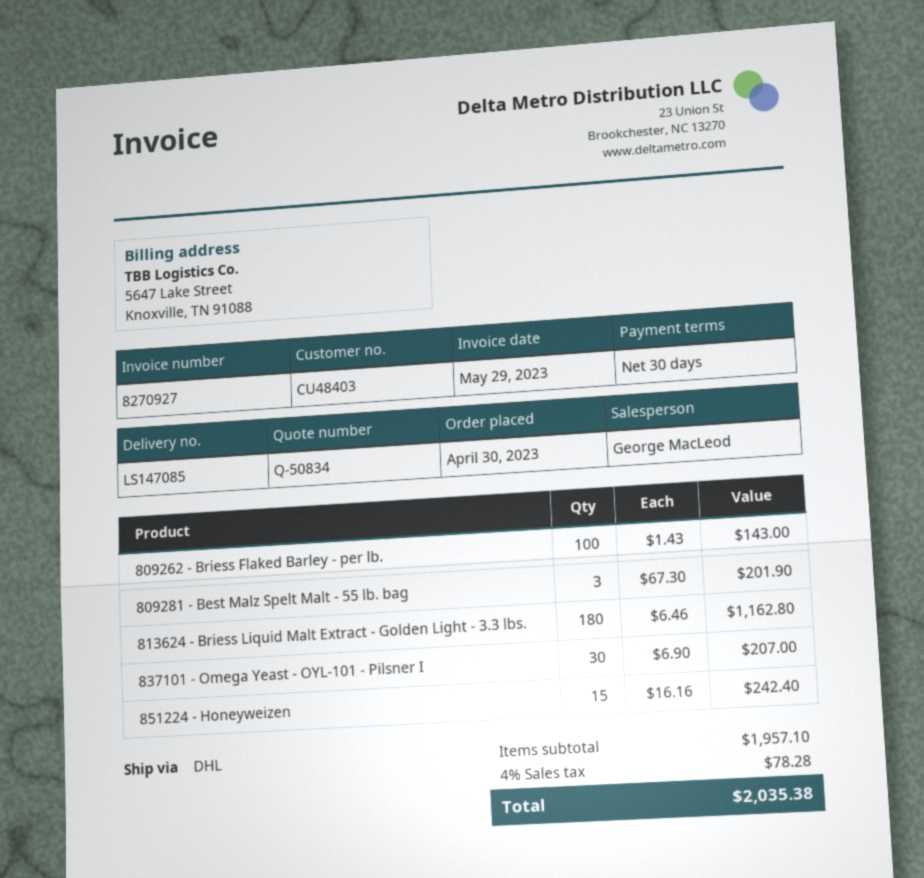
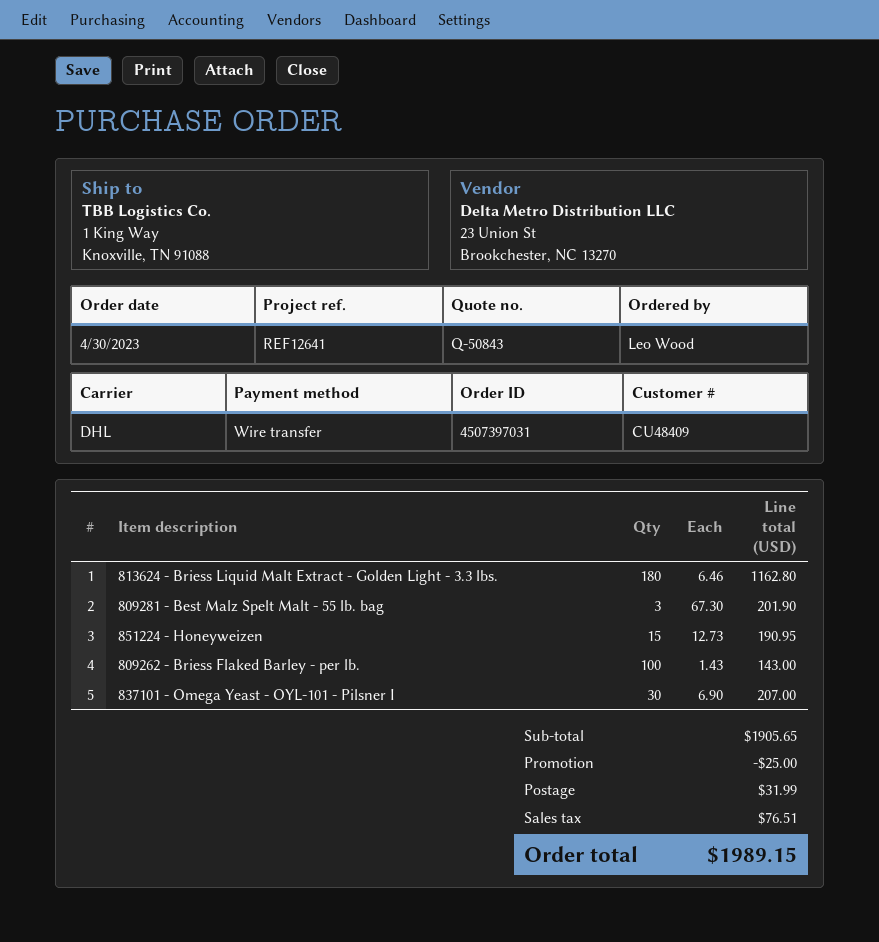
quote number: Q-50834 -> Q-50843
customer number: CU48403 -> CU48409
851224 - Honeyweizen: 15 x 16.16 = 242.40 -> 15 x 12.73 = 190.95
subtotal: 1957.10 -> 1905.65
discount: none -> 25.00
shipping: none -> 31.99
tax: 78.28 -> 76.51
total: 2035.38 -> 1989.15

